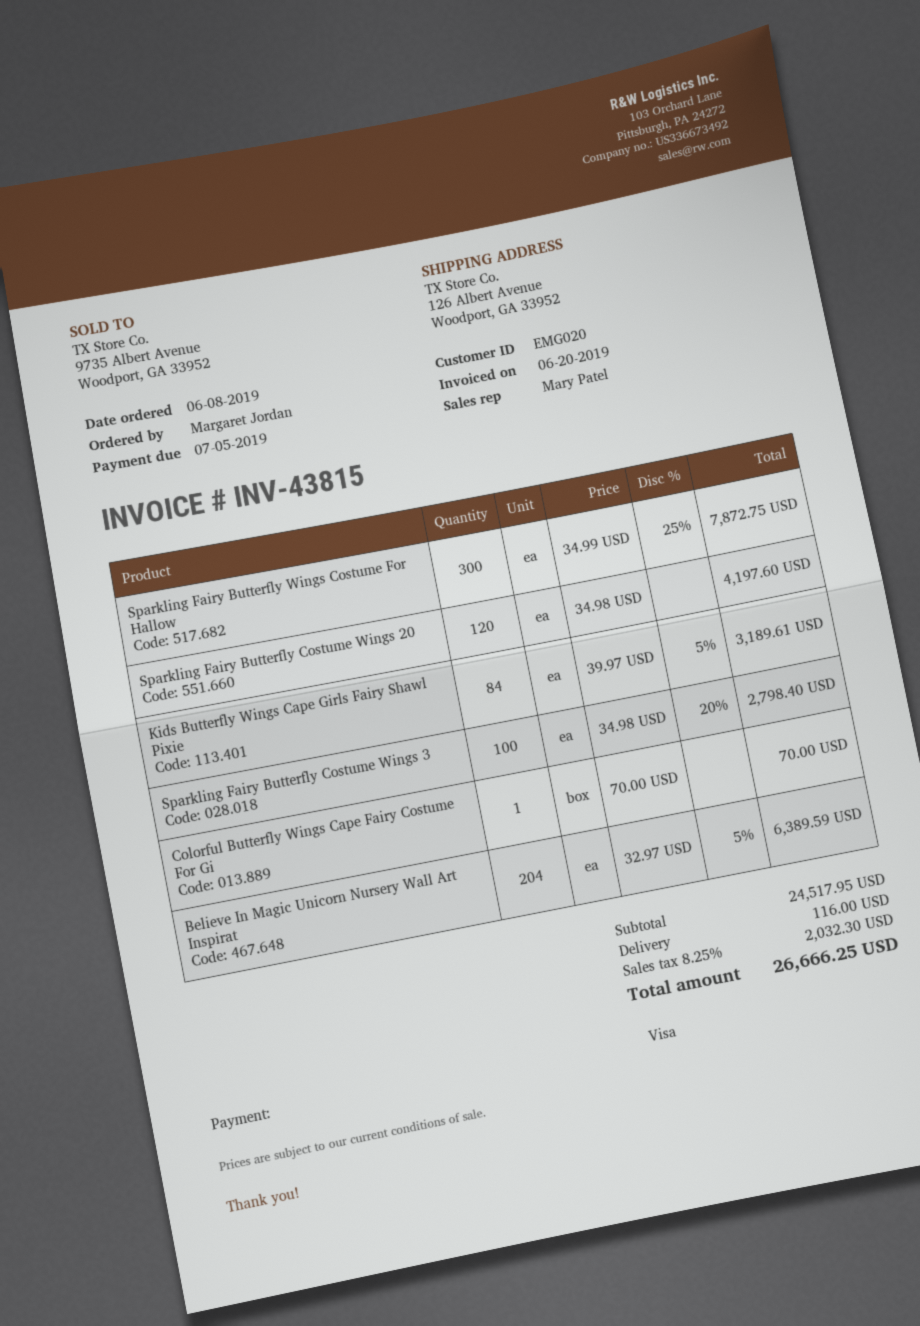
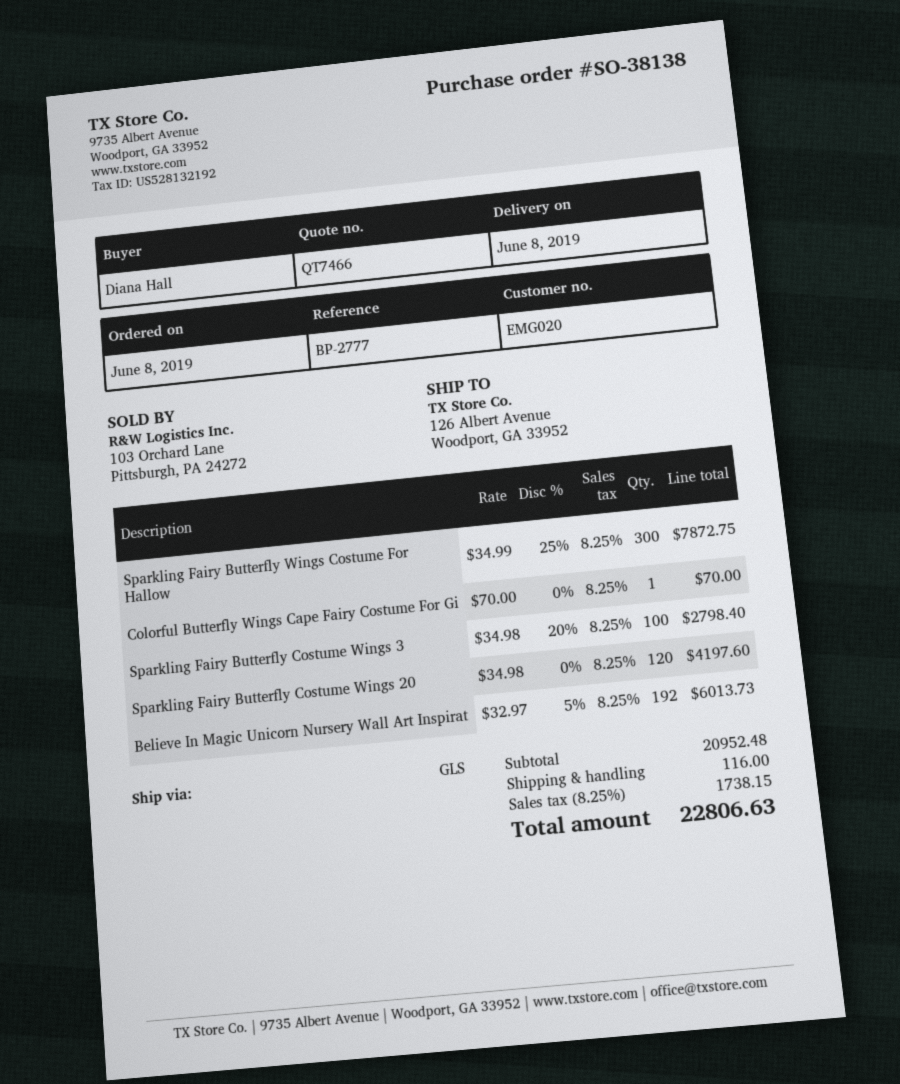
ordered by: Margaret Jordan -> Diana Hall
Kids Butterfly Wings Cape Girls Fairy Shawl Pixie: 84 x 39.97 - 5% = 3189.61 -> none
Believe In Magic Unicorn Nursery Wall Art Inspirat: 204 x 32.97 - 5% = 6389.59 -> 192 x 32.97 - 5% = 6013.73
subtotal: 24517.95 -> 20952.48
tax: 8.25% = 2032.30 -> 8.25% = 1738.15
total: 26666.25 -> 22806.63

